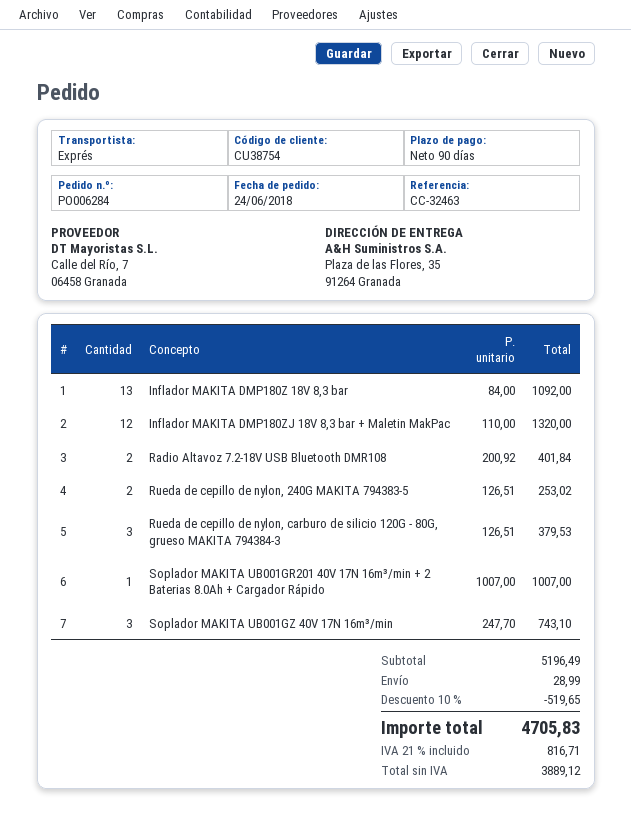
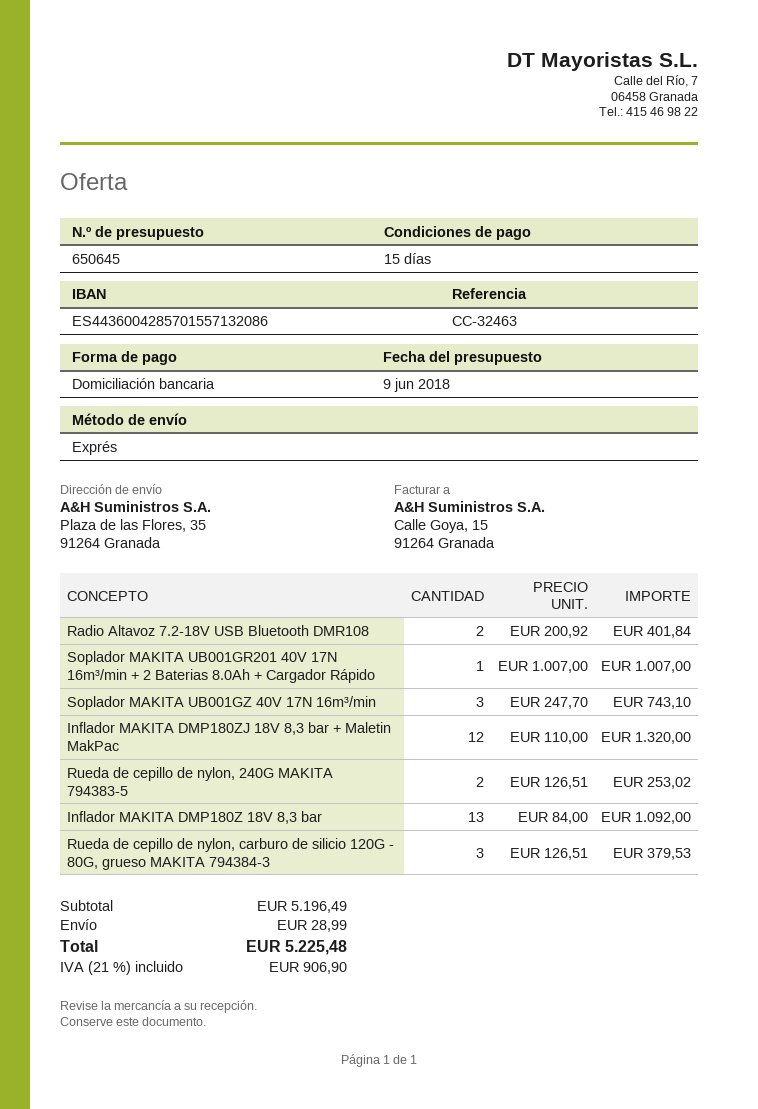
payment terms: 90 days -> 15 days
discount: 10% = 519.65 -> none
tax: 21% = 816.71 -> 21% = 906.90
total: 4705.83 -> 5225.48

